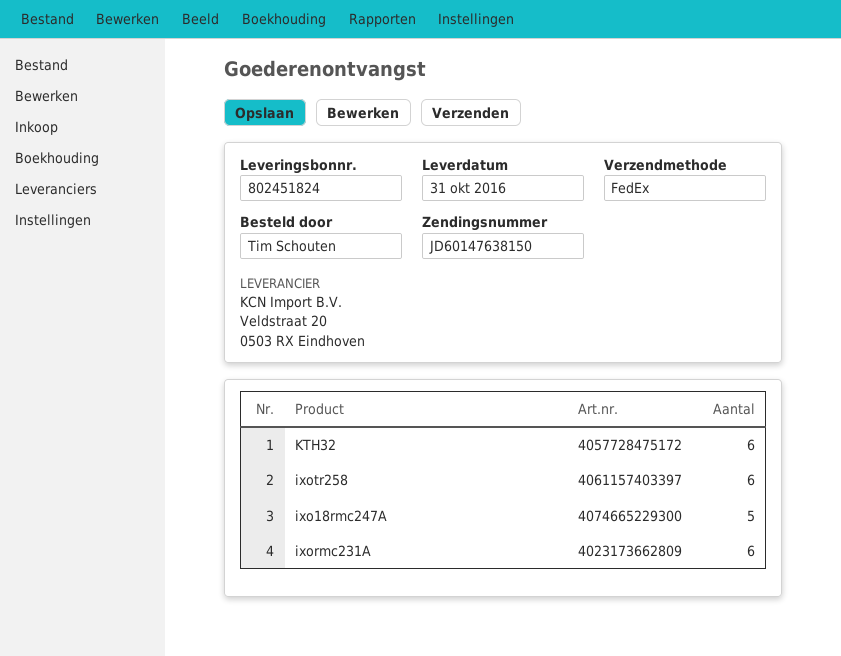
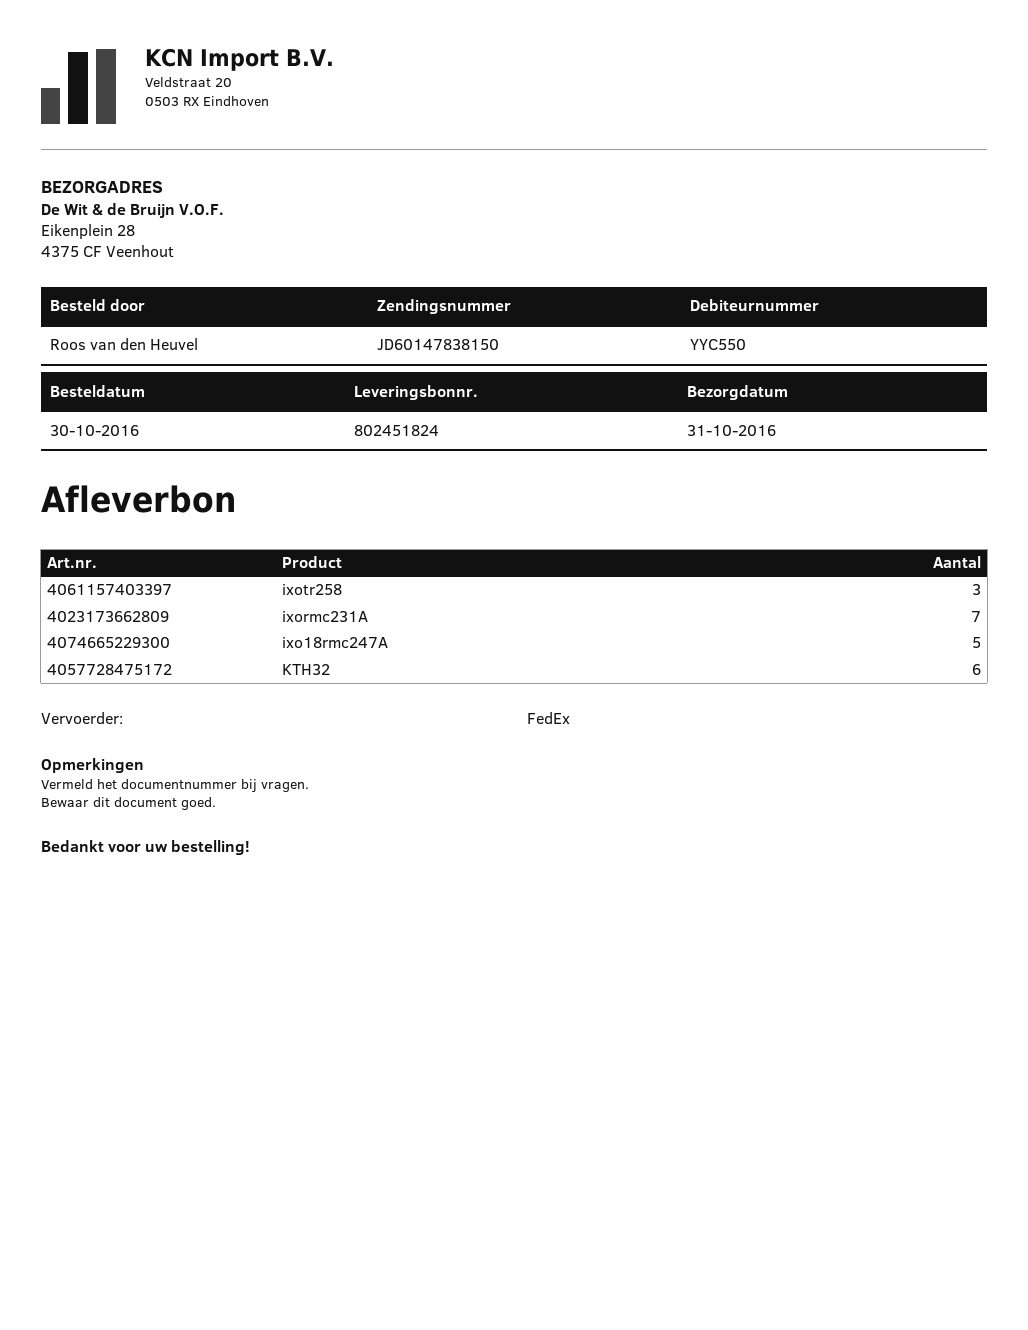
ordered by: Tim Schouten -> Roos van den Heuvel
tracking number: JD60147638150 -> JD60147838150
ixotr258: 6 -> 3
ixormc231A: 6 -> 7

